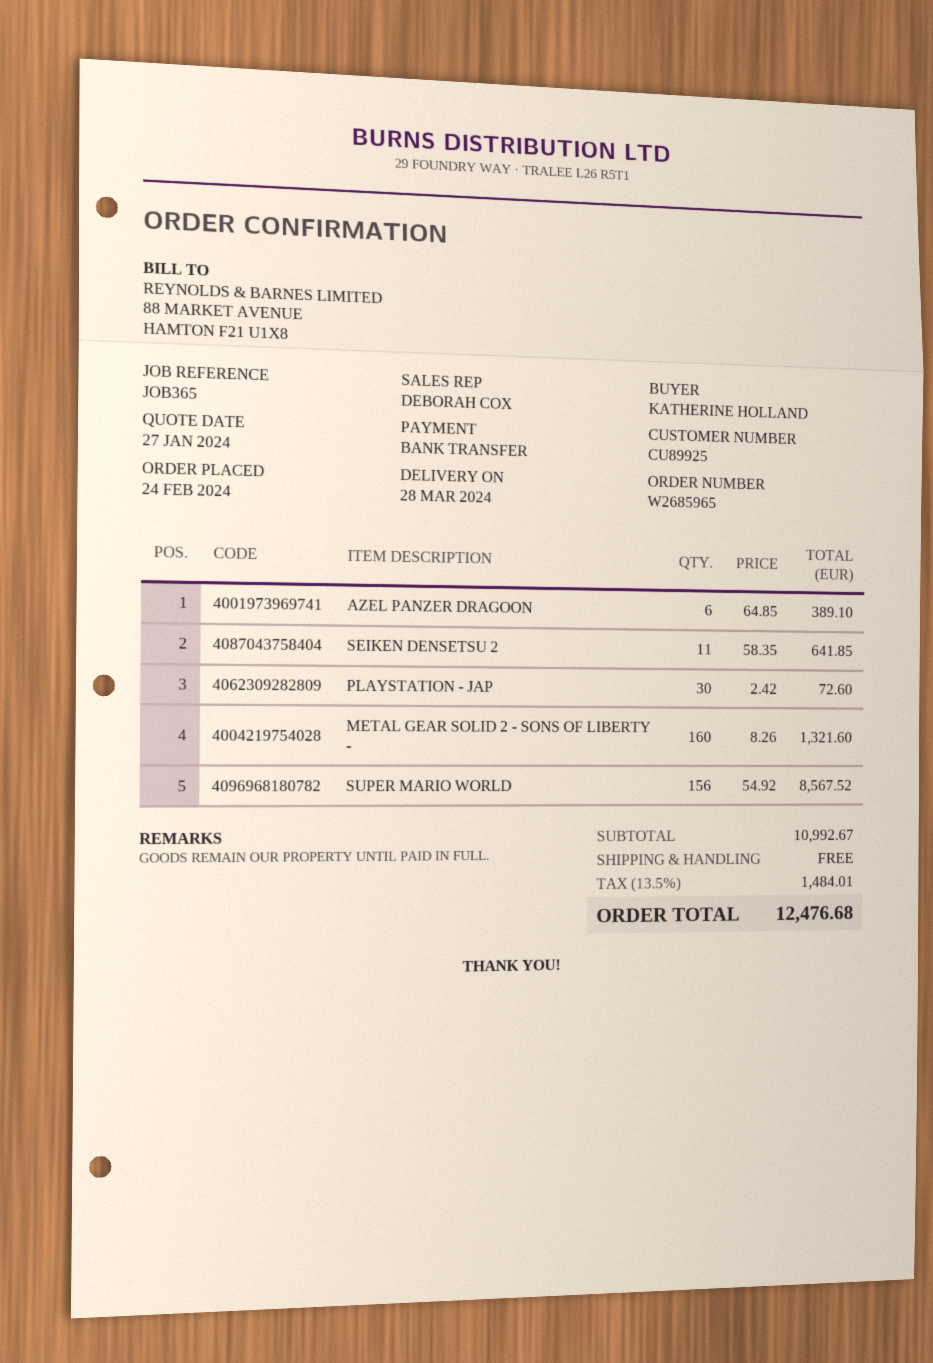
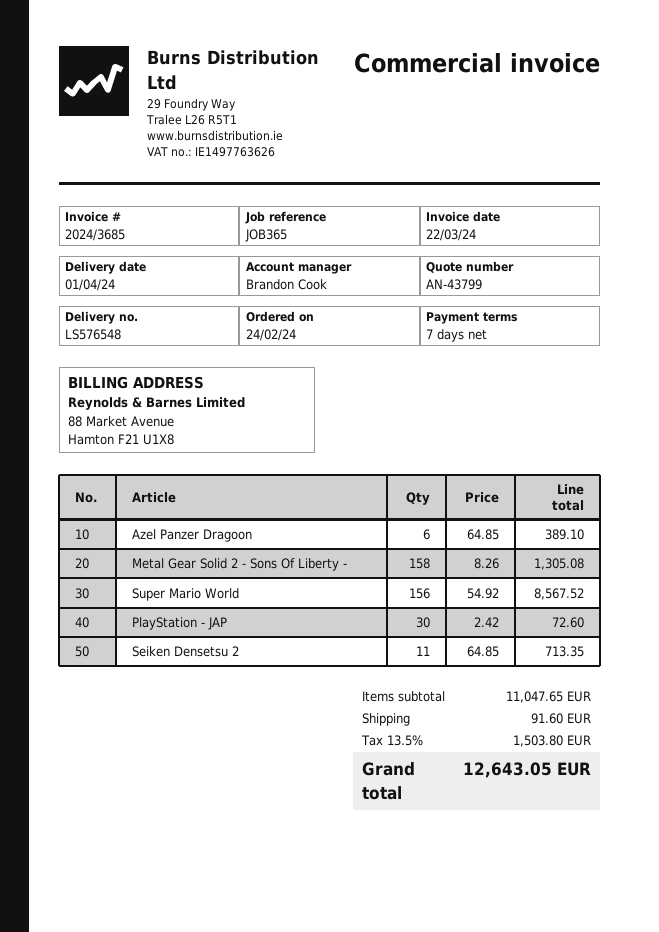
delivery date: 2024-03-28 -> 2024-04-01
sales rep: DEBORAH COX -> Brandon Cook
SEIKEN DENSETSU 2: 11 x 58.35 = 641.85 -> 11 x 64.85 = 713.35
METAL GEAR SOLID 2 - SONS OF LIBERTY -: 160 x 8.26 = 1321.60 -> 158 x 8.26 = 1305.08
subtotal: 10992.67 -> 11047.65
shipping: 0.00 -> 91.60
tax: 13.5% = 1484.01 -> 13.5% = 1503.80
total: 12476.68 -> 12643.05

